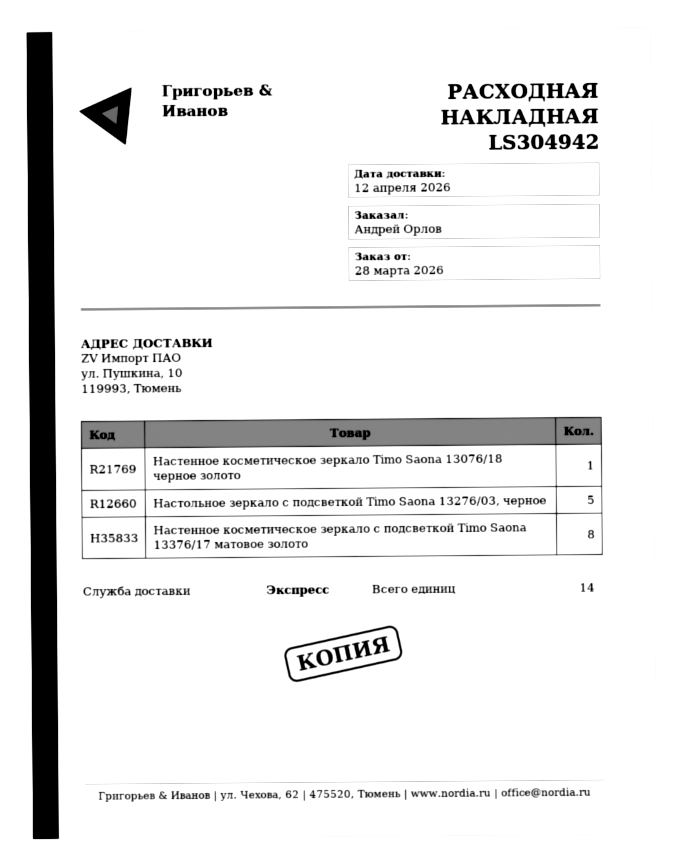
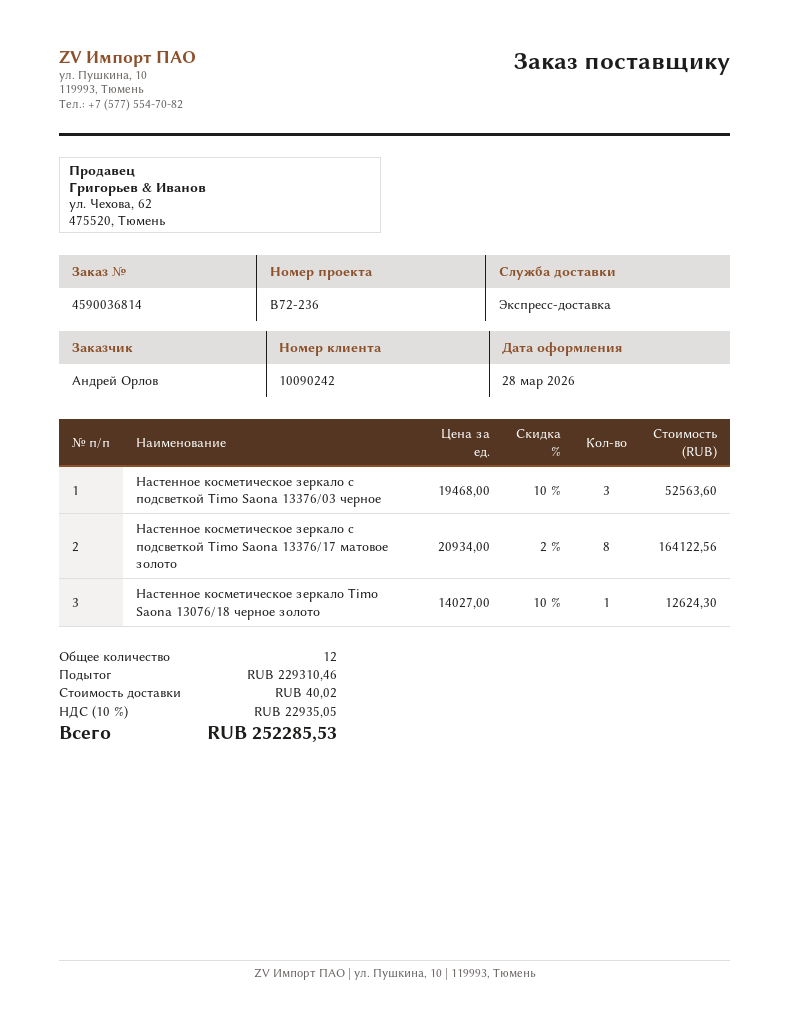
Настольное зеркало с подсветкой Timo Saona 13276/03, черное: 5 -> none
Настенное косметическое зеркало с подсветкой Timo Saona 13376/03 черное: none -> 3
total quantity: 14 -> 12

